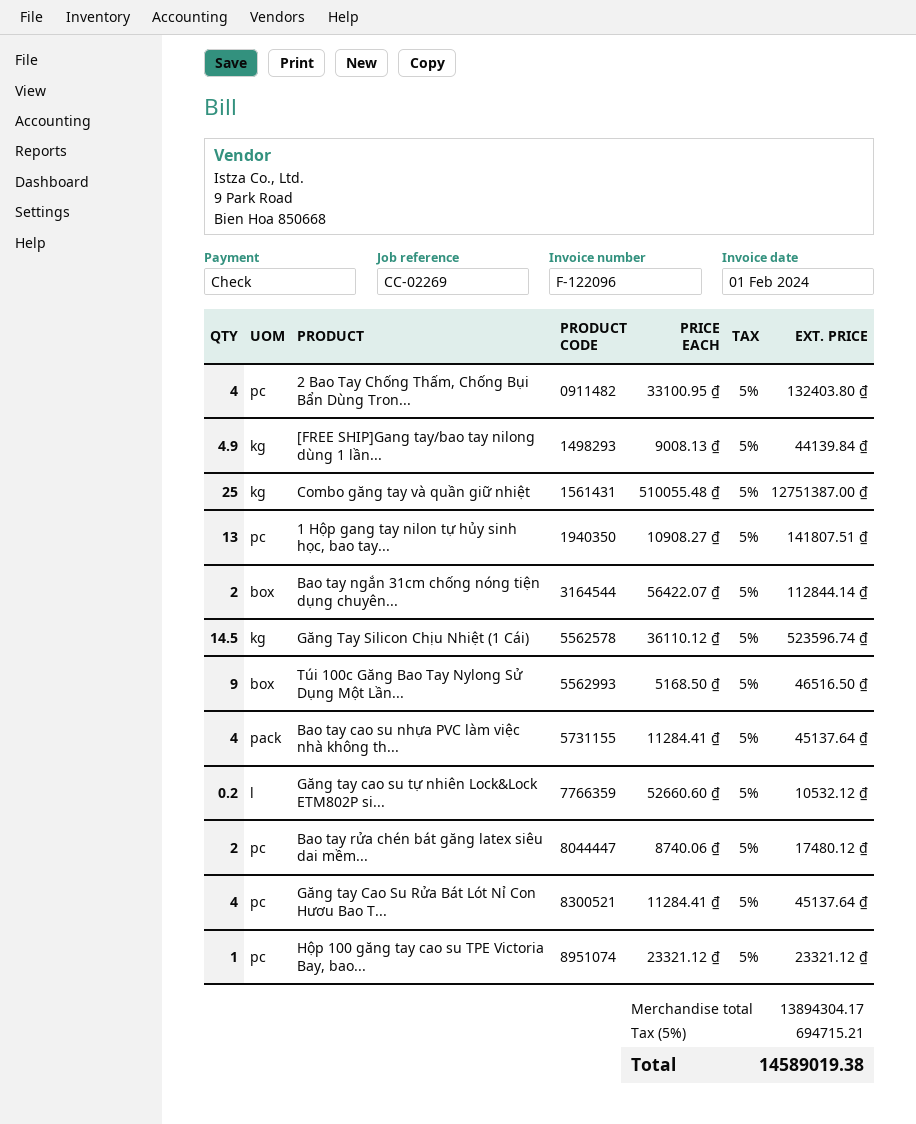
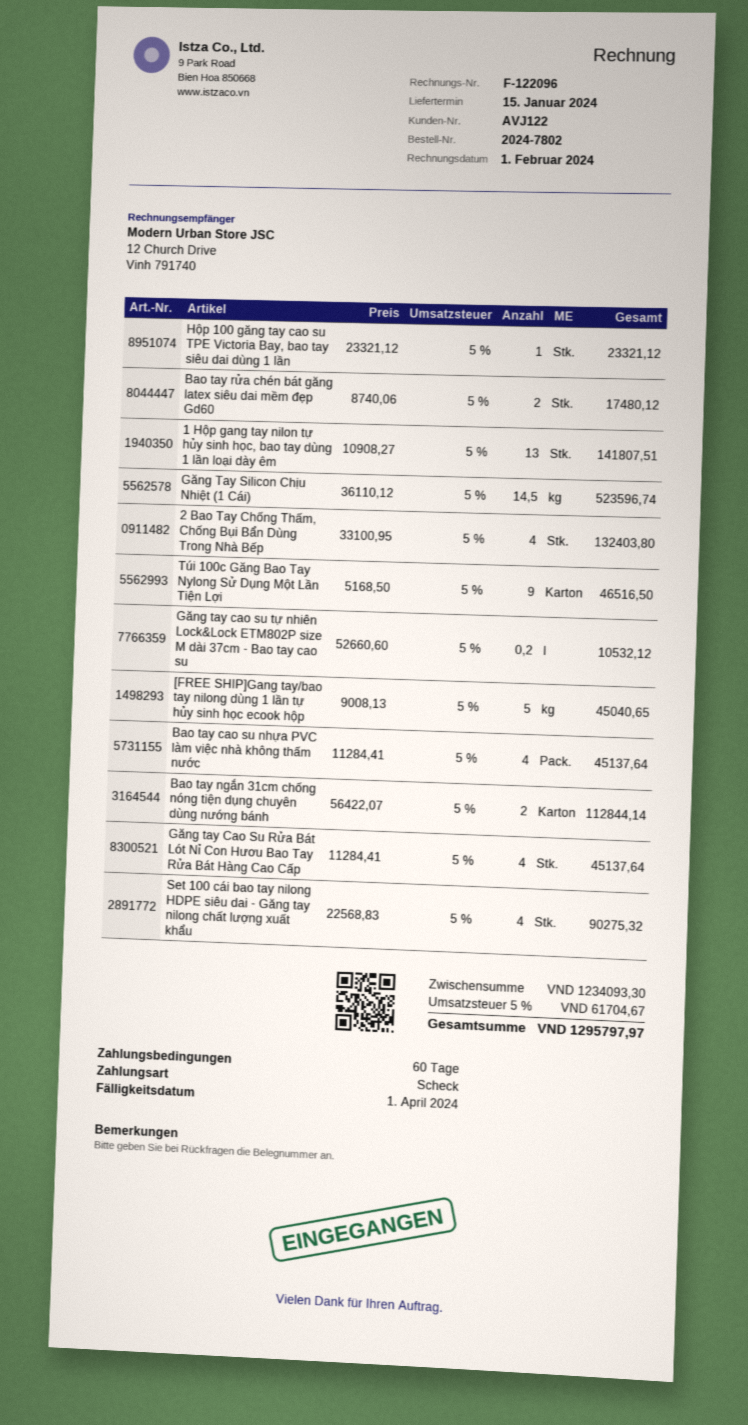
[FREE SHIP]Gang tay/bao tay nilong dùng 1 lần...: 4.9 x 9008.13 = 44139.84 -> 5 x 9008.13 = 45040.65
Combo găng tay và quần giữ nhiệt: 25 x 510055.48 = 12751387.00 -> none
Set 100 cái bao tay nilong HDPE siêu dai - Găng tay nilong chất lượng xuất khẩu: none -> 4 x 22568.83 = 90275.32
subtotal: 13894304.17 -> 1234093.30
tax: 5% = 694715.21 -> 5% = 61704.67
total: 14589019.38 -> 1295797.97

